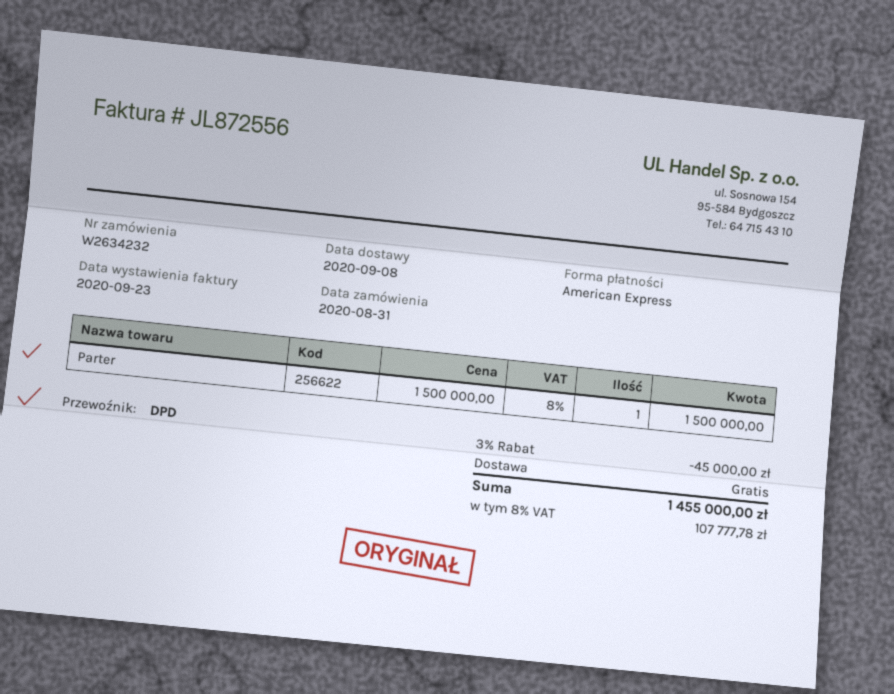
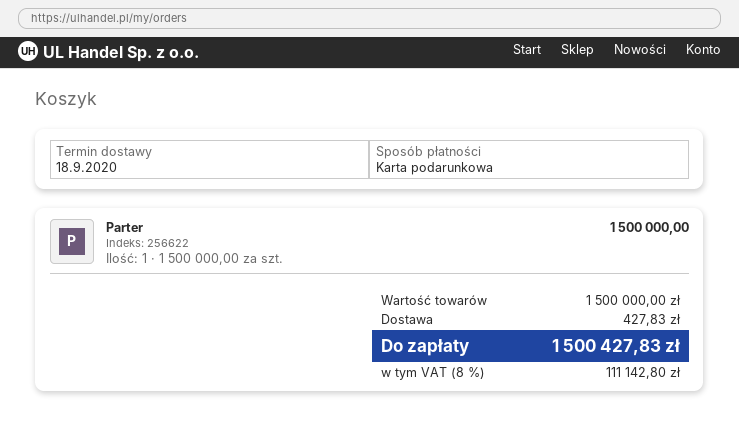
delivery date: 2020-09-08 -> 2020-09-18
payment method: American Express -> gift card
discount: 3% = 45000.00 -> none
shipping: 0.00 -> 427.83
tax: 8% = 107777.78 -> 8% = 111142.80
total: 1455000.00 -> 1500427.83

